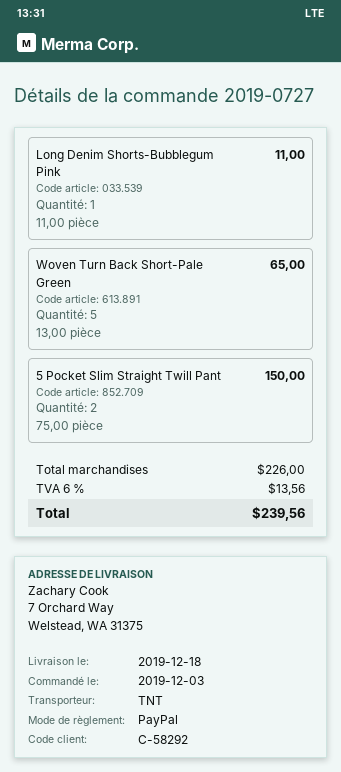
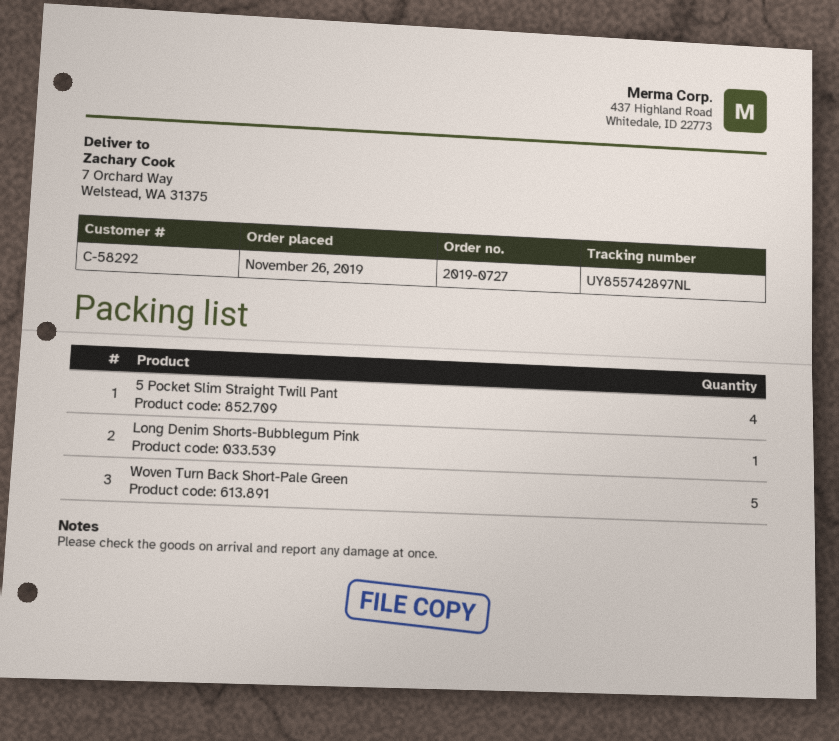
order date: 2019-12-03 -> 2019-11-26
5 Pocket Slim Straight Twill Pant: 2 -> 4

